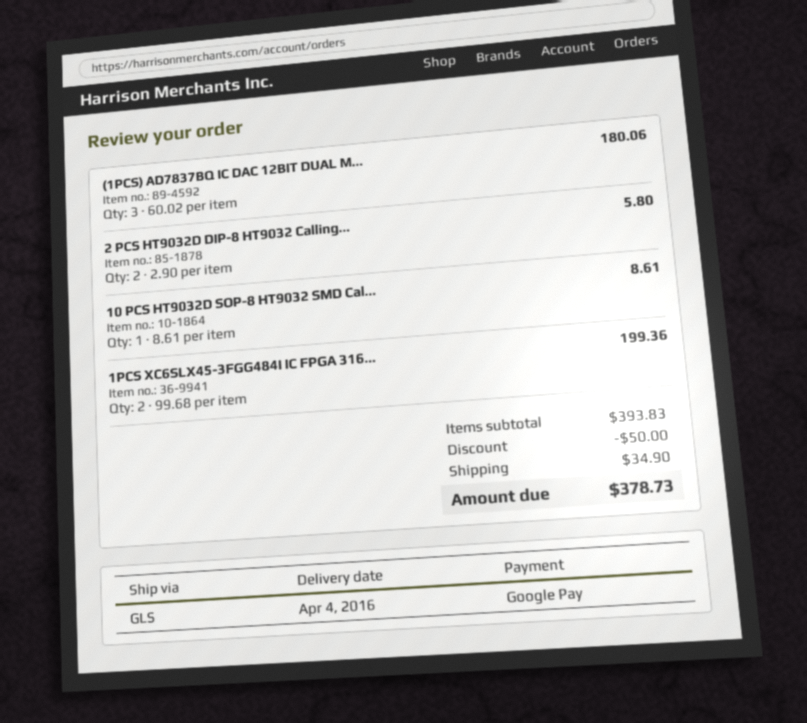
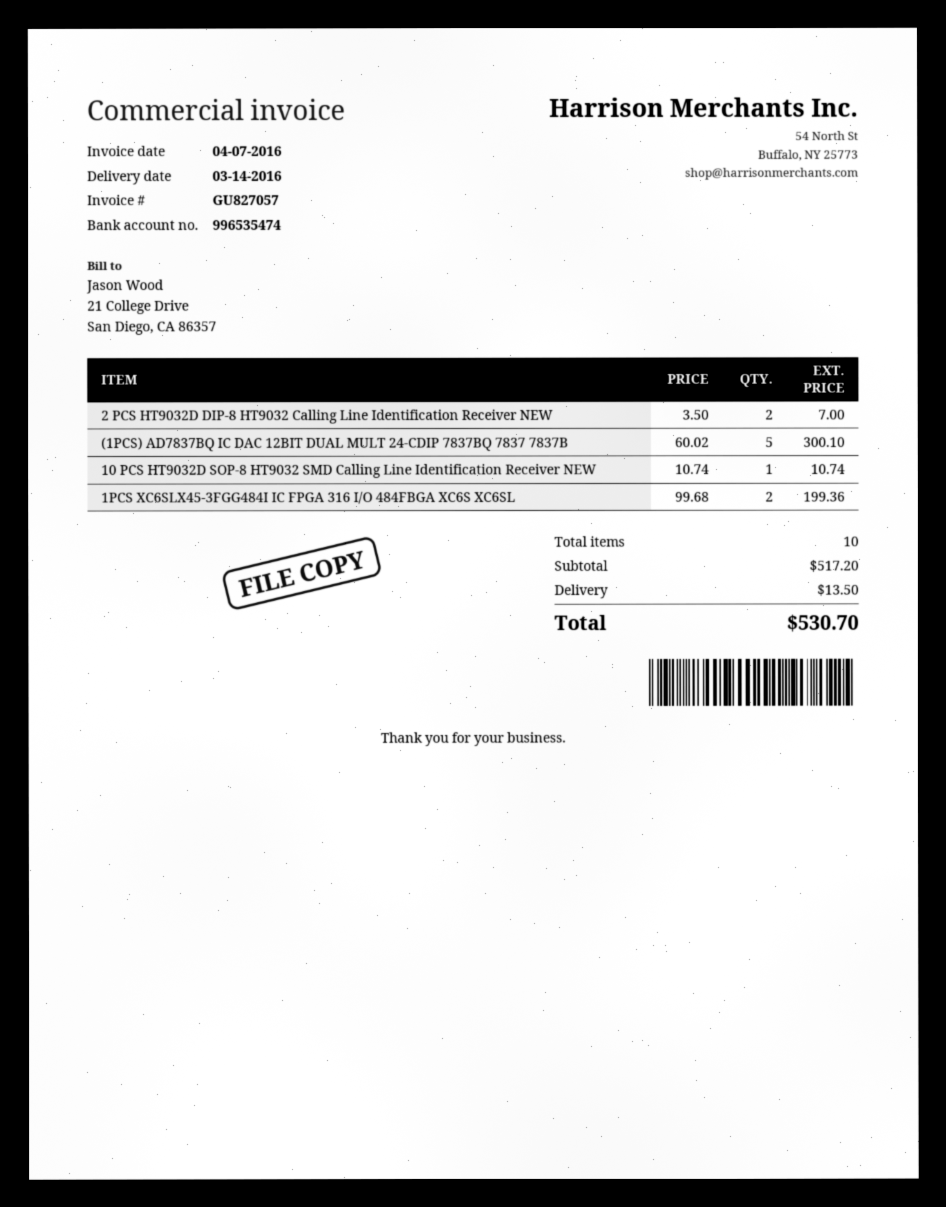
delivery date: 2016-04-04 -> 2016-03-14
(1PCS) AD7837BQ IC DAC 12BIT DUAL M...: 3 x 60.02 = 180.06 -> 5 x 60.02 = 300.10
2 PCS HT9032D DIP-8 HT9032 Calling...: 2 x 2.90 = 5.80 -> 2 x 3.50 = 7.00
10 PCS HT9032D SOP-8 HT9032 SMD Cal...: 1 x 8.61 = 8.61 -> 1 x 10.74 = 10.74
subtotal: 393.83 -> 517.20
discount: 50.00 -> none
shipping: 34.90 -> 13.50
total: 378.73 -> 530.70

